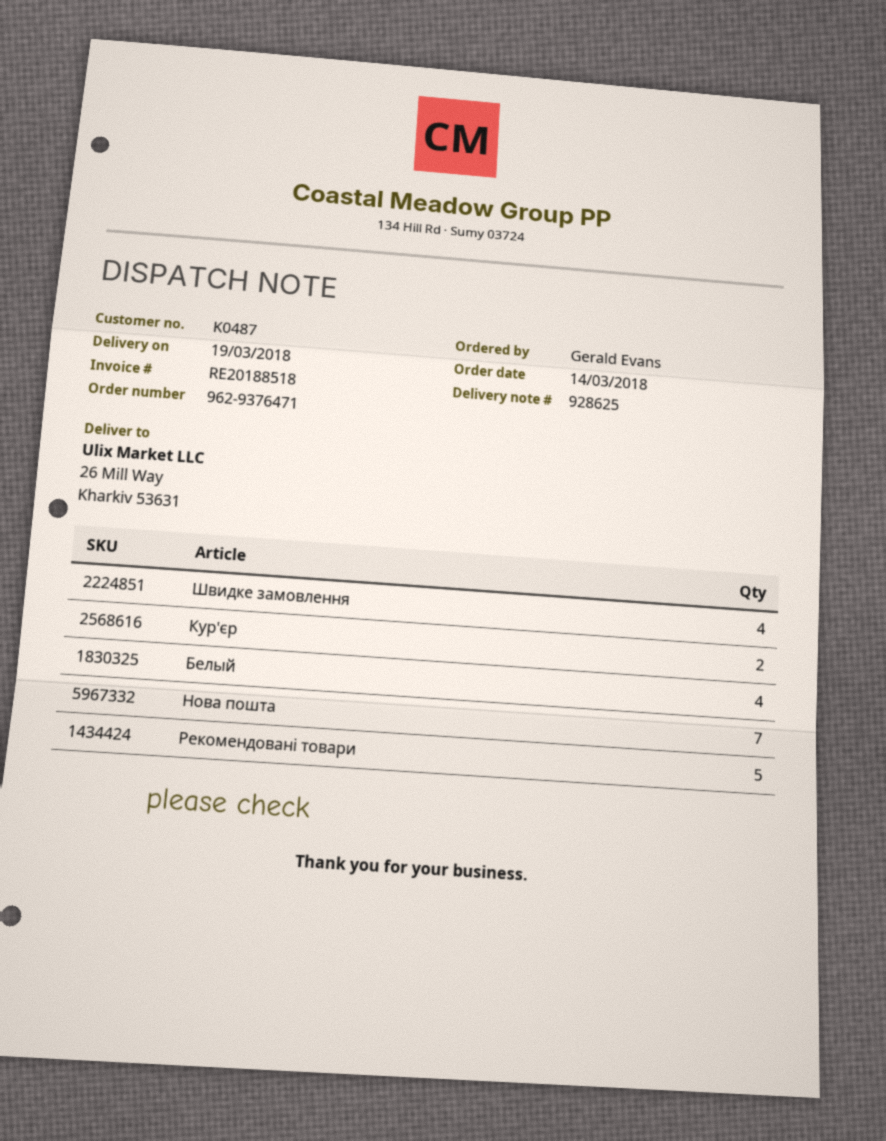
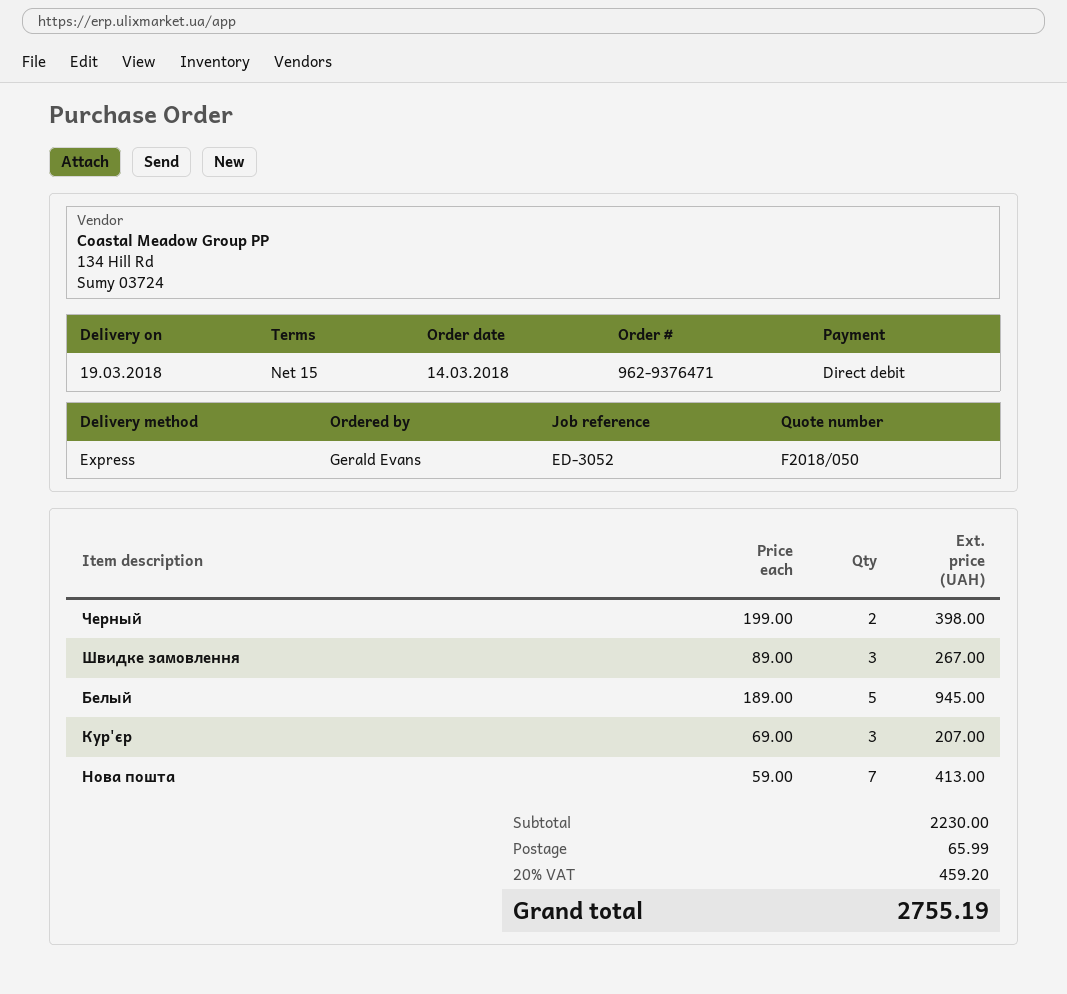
Швидке замовлення: 4 -> 3
Кур'єр: 2 -> 3
Белый: 4 -> 5
Рекомендовані товари: 5 -> none
Черный: none -> 2

